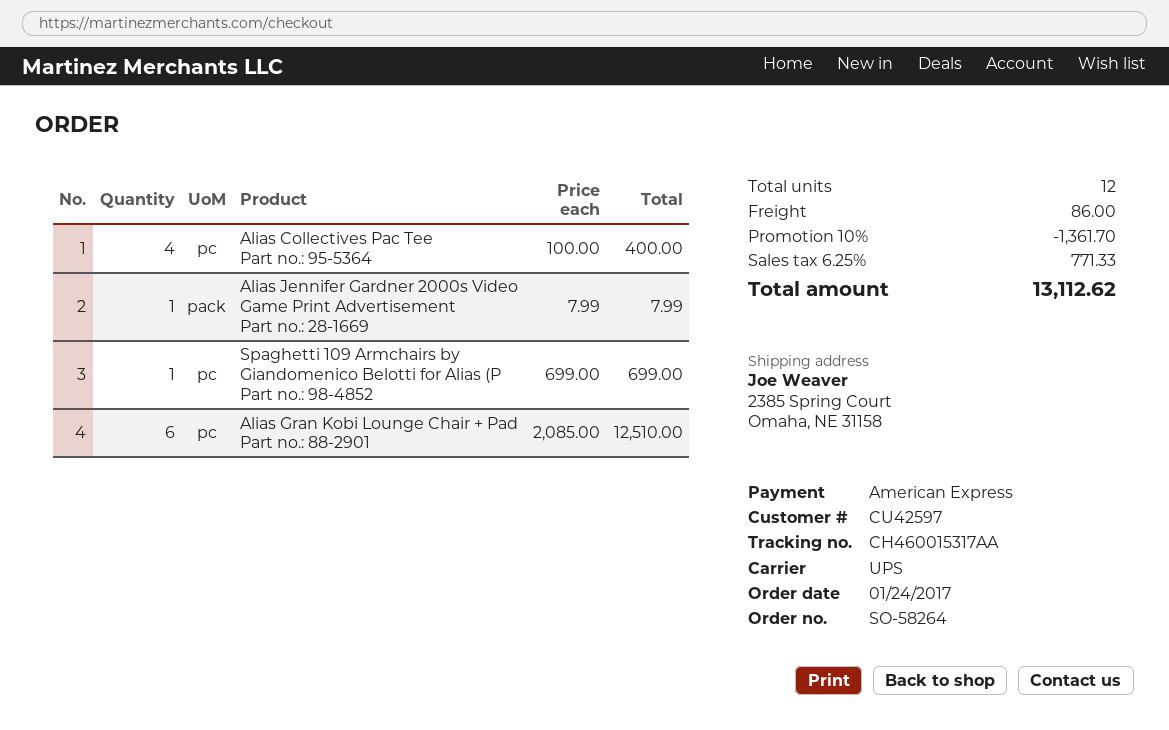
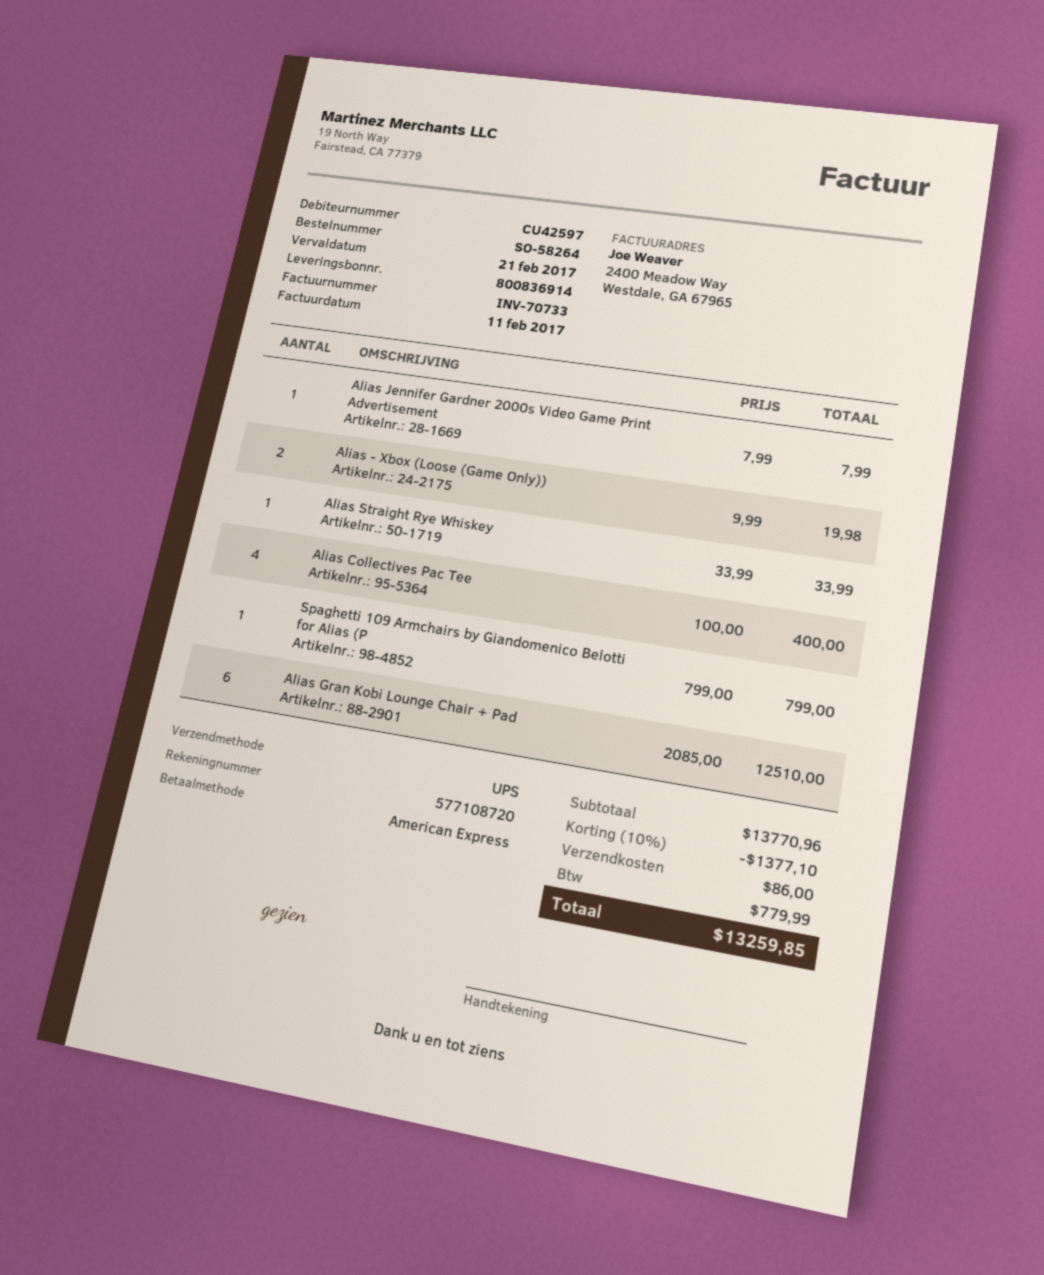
Spaghetti 109 Armchairs by Giandomenico Belotti for Alias (P: 1 x 699.00 = 699.00 -> 1 x 799.00 = 799.00
Alias - Xbox (Loose (Game Only)): none -> 2 x 9.99 = 19.98
Alias Straight Rye Whiskey: none -> 1 x 33.99 = 33.99
discount: 10% = 1361.70 -> 10% = 1377.10
tax: 771.33 -> 779.99
total: 13112.62 -> 13259.85

